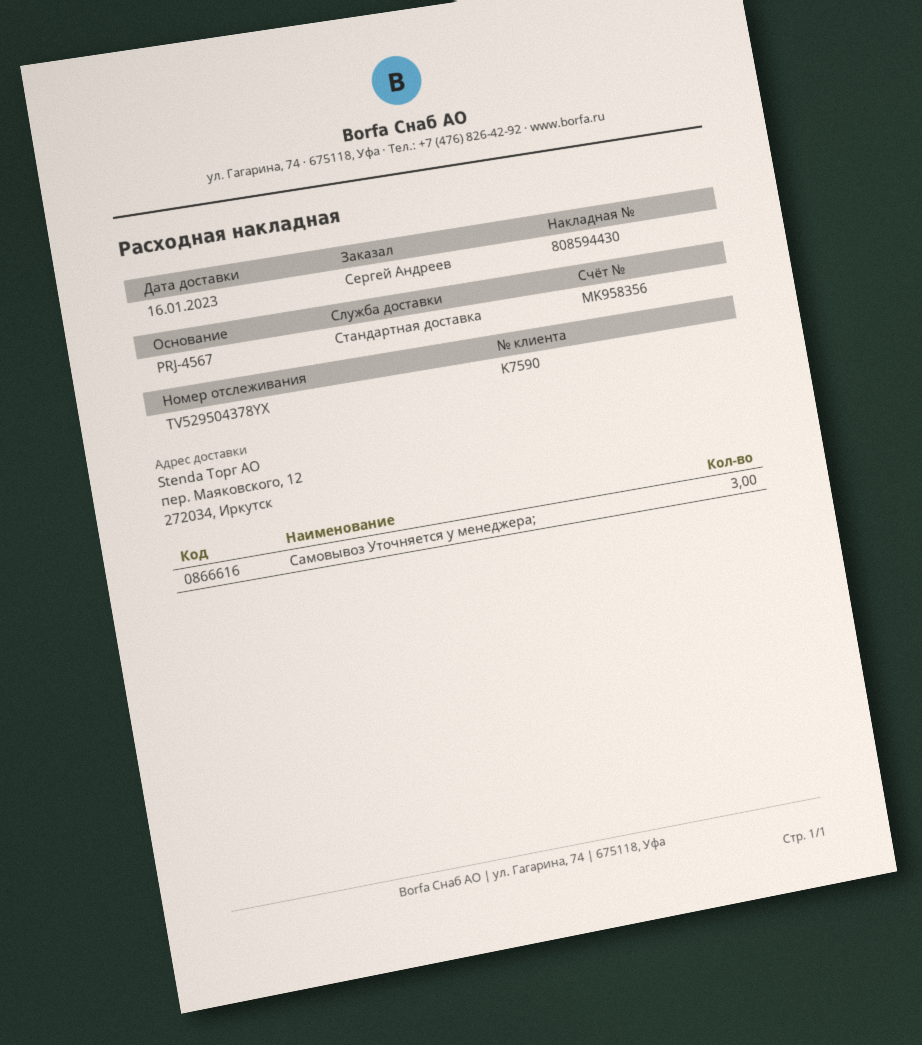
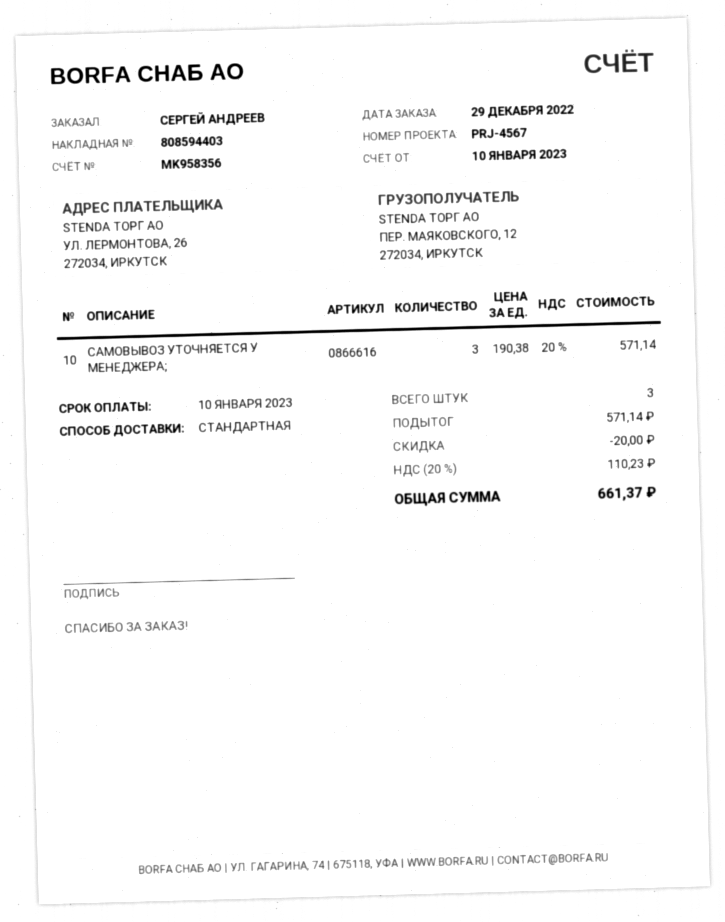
delivery note number: 808594430 -> 808594403

